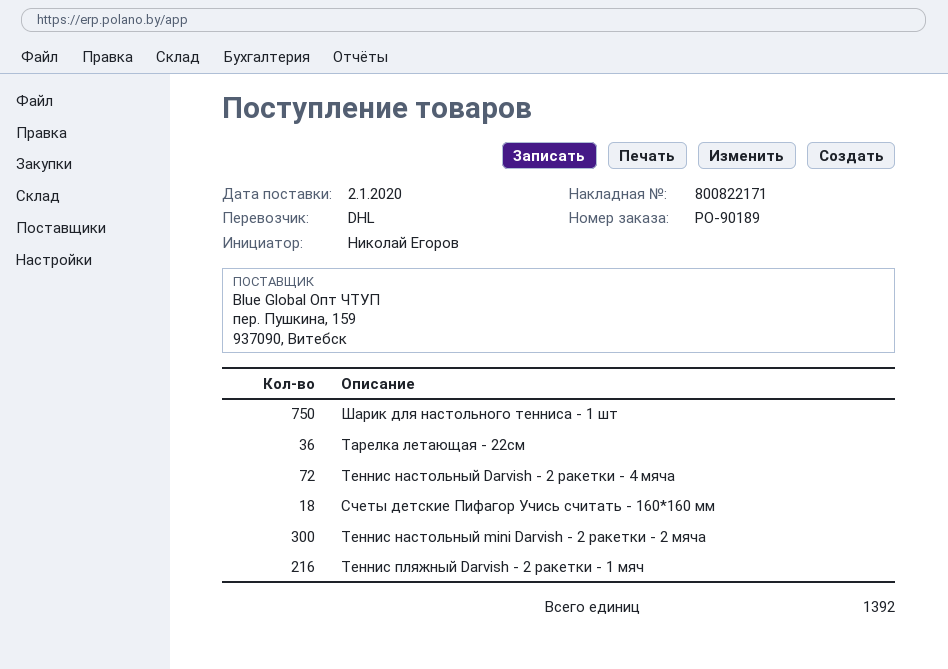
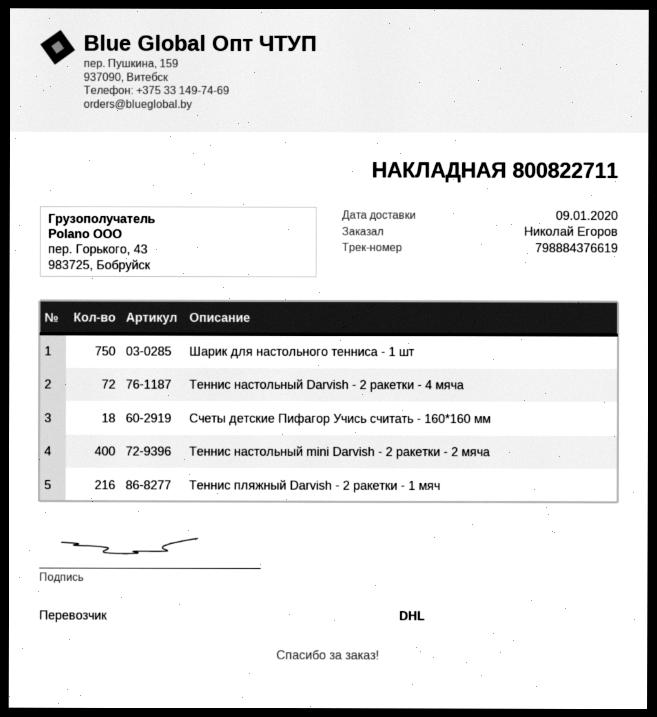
delivery note number: 800822171 -> 800822711
delivery date: 2020-01-02 -> 2020-01-09
Тарелка летающая - 22см: 36 -> none
Теннис настольный mini Darvish - 2 ракетки - 2 мяча: 300 -> 400

